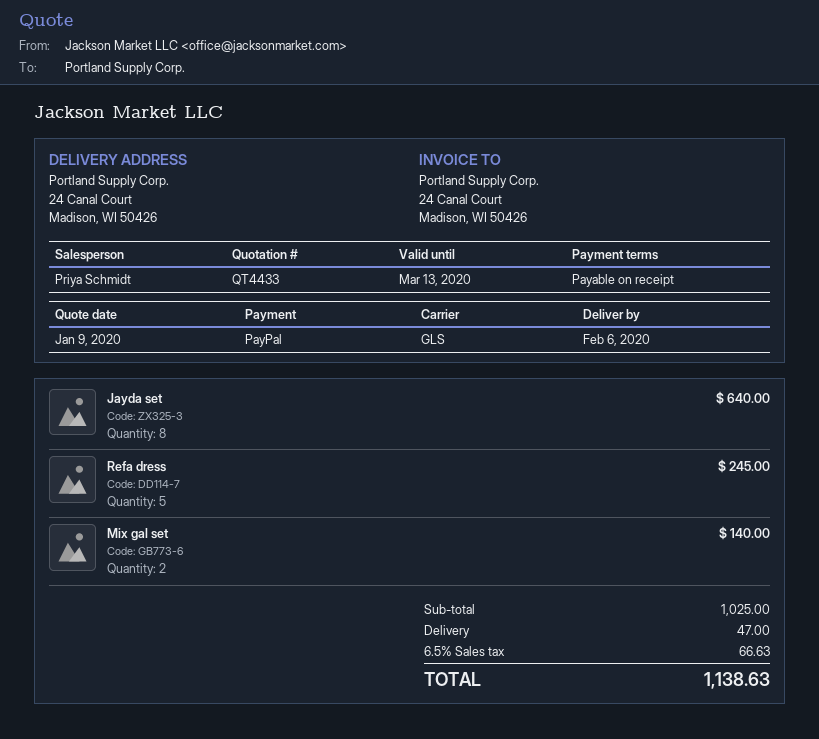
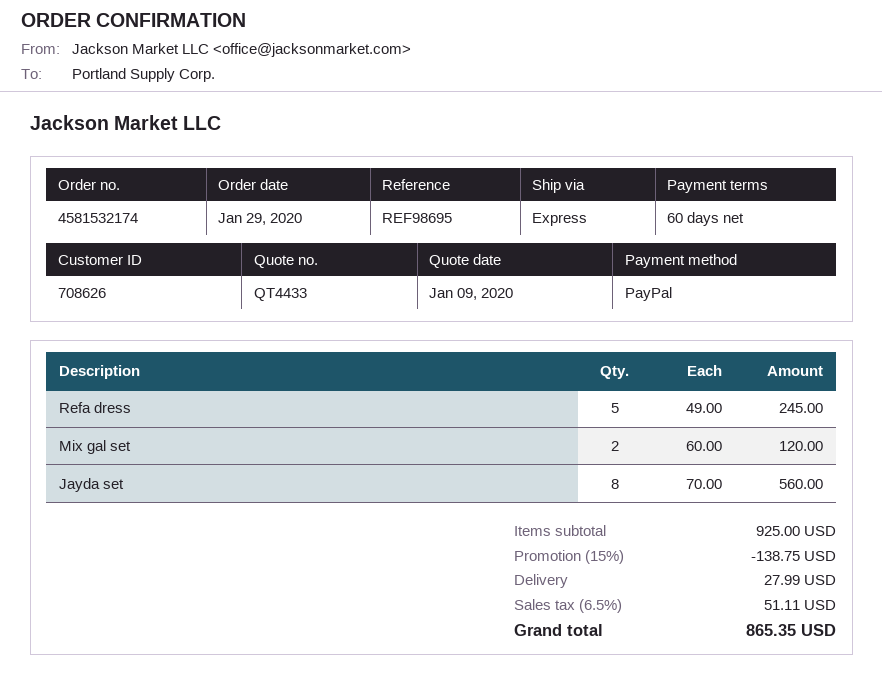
payment terms: on receipt -> 60 days
shipping method: GLS -> express
Jayda set: 8 for 640.00 -> 8 for 560.00
Mix gal set: 2 for 140.00 -> 2 for 120.00
subtotal: 1025.00 -> 925.00
discount: none -> 15% = 138.75
shipping: 47.00 -> 27.99
tax: 6.5% = 66.63 -> 6.5% = 51.11
total: 1138.63 -> 865.35

